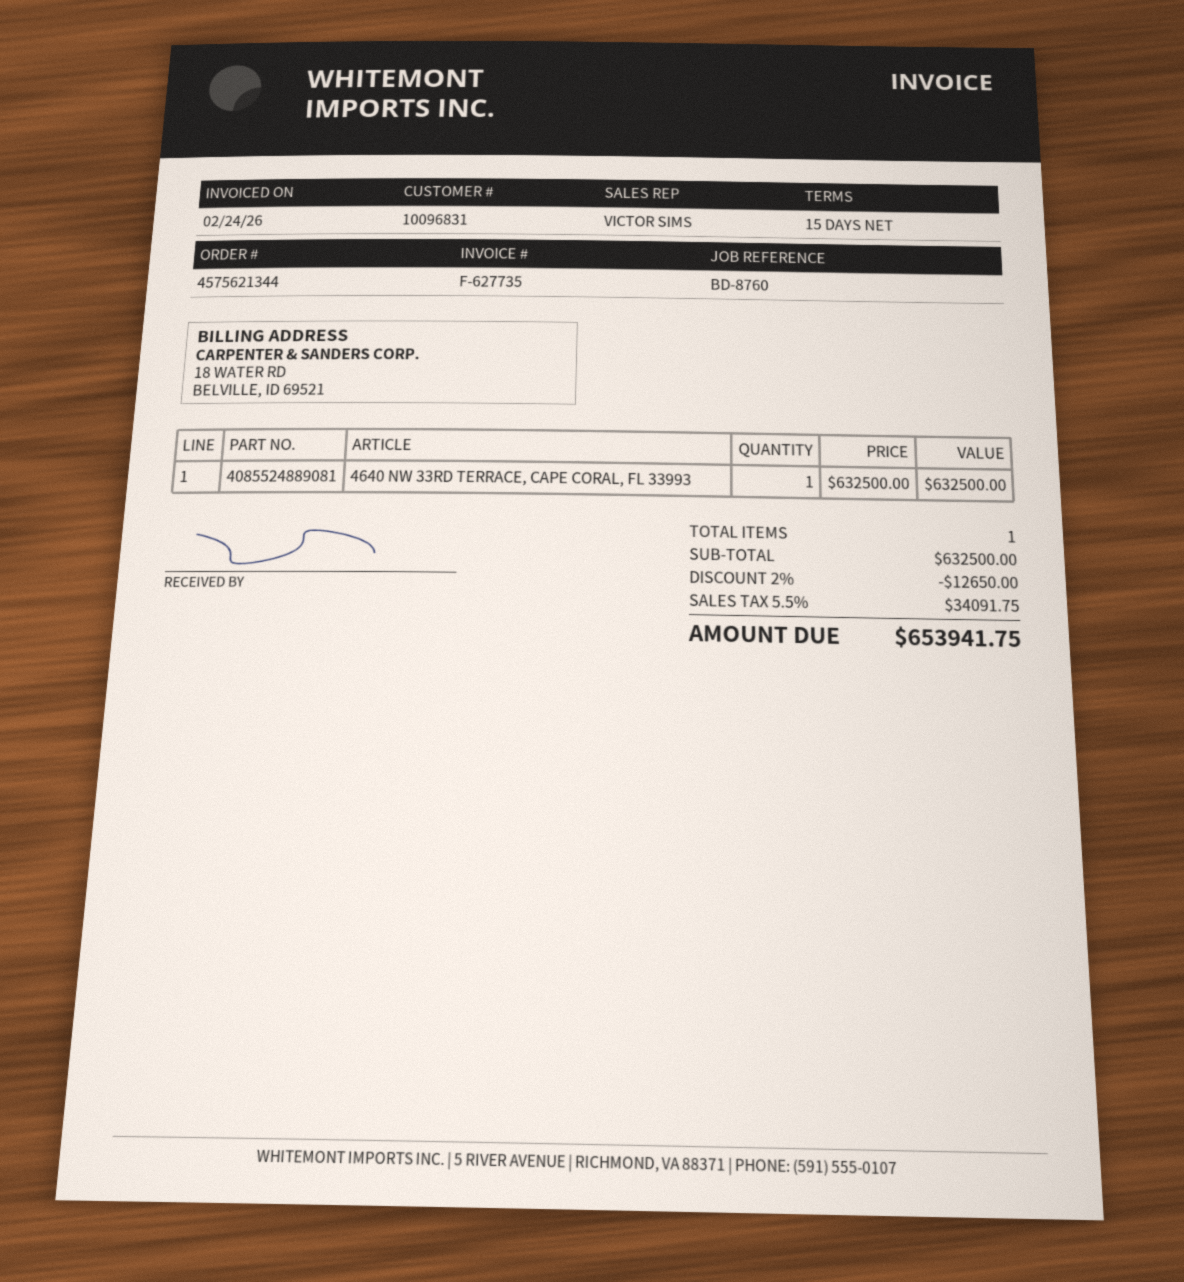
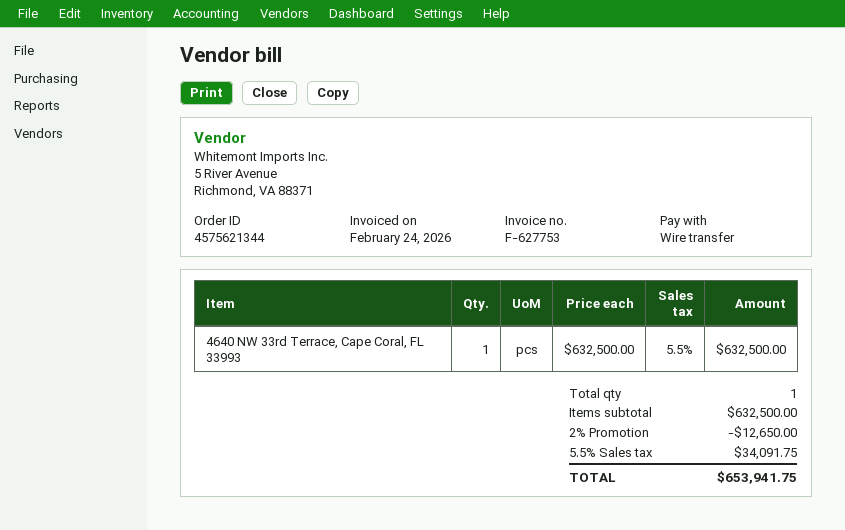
invoice number: F-627735 -> F-627753

